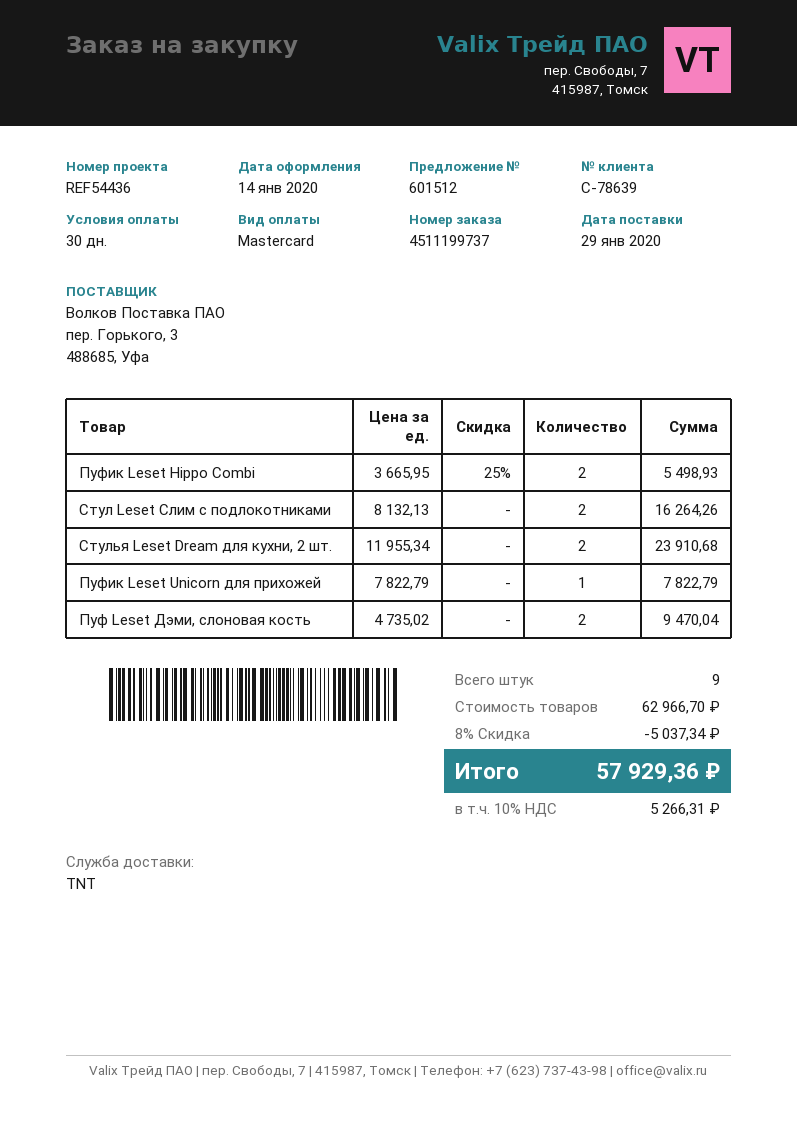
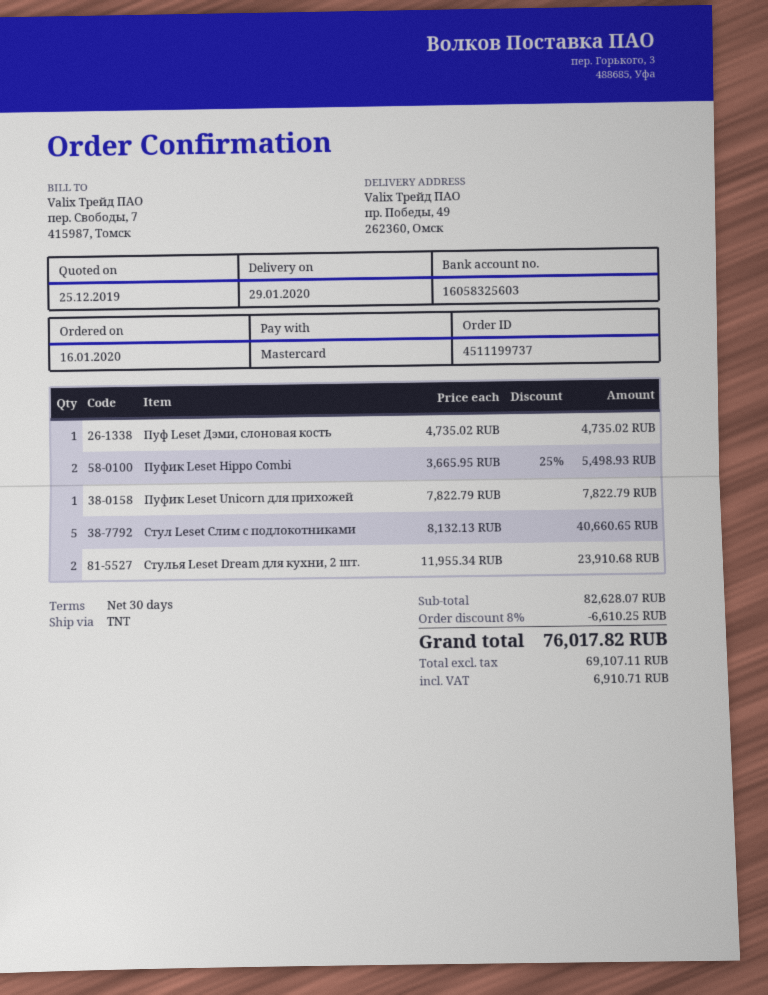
order date: 2020-01-14 -> 2020-01-16
Стул Leset Слим с подлокотниками: 2 x 8132.13 = 16264.26 -> 5 x 8132.13 = 40660.65
Пуф Leset Дэми, слоновая кость: 2 x 4735.02 = 9470.04 -> 1 x 4735.02 = 4735.02
subtotal: 62966.70 -> 82628.07
discount: 8% = 5037.34 -> 8% = 6610.25
tax: 5266.31 -> 6910.71
total: 57929.36 -> 76017.82

